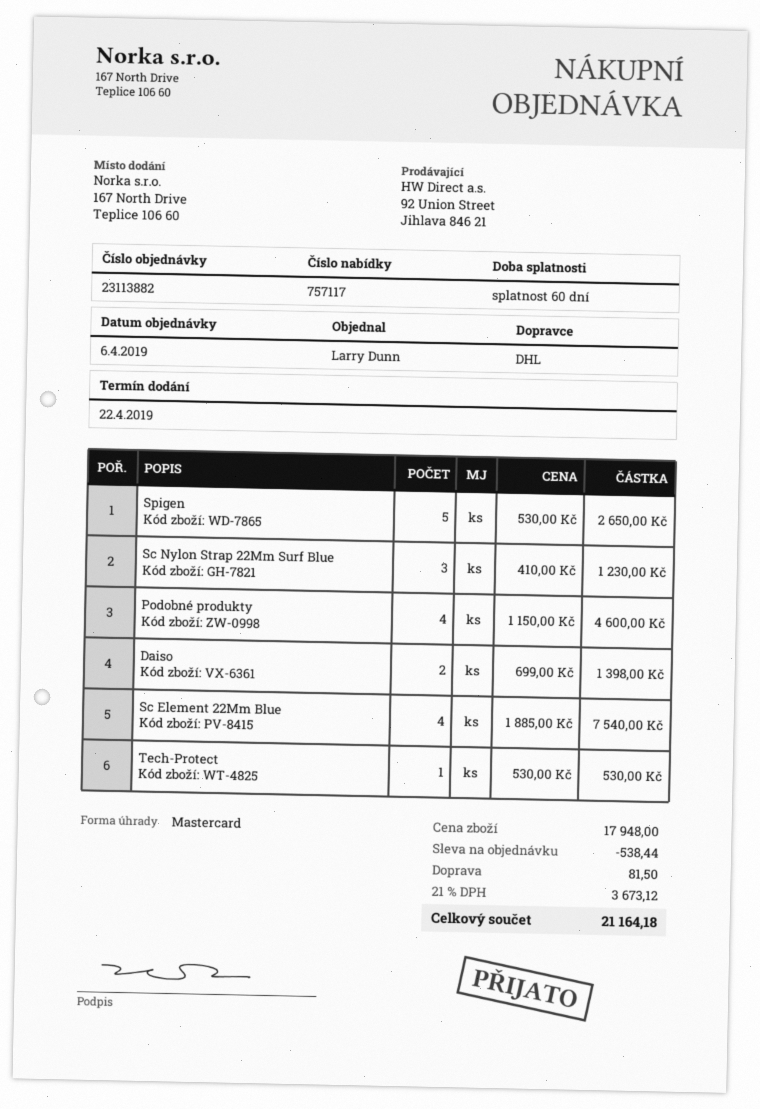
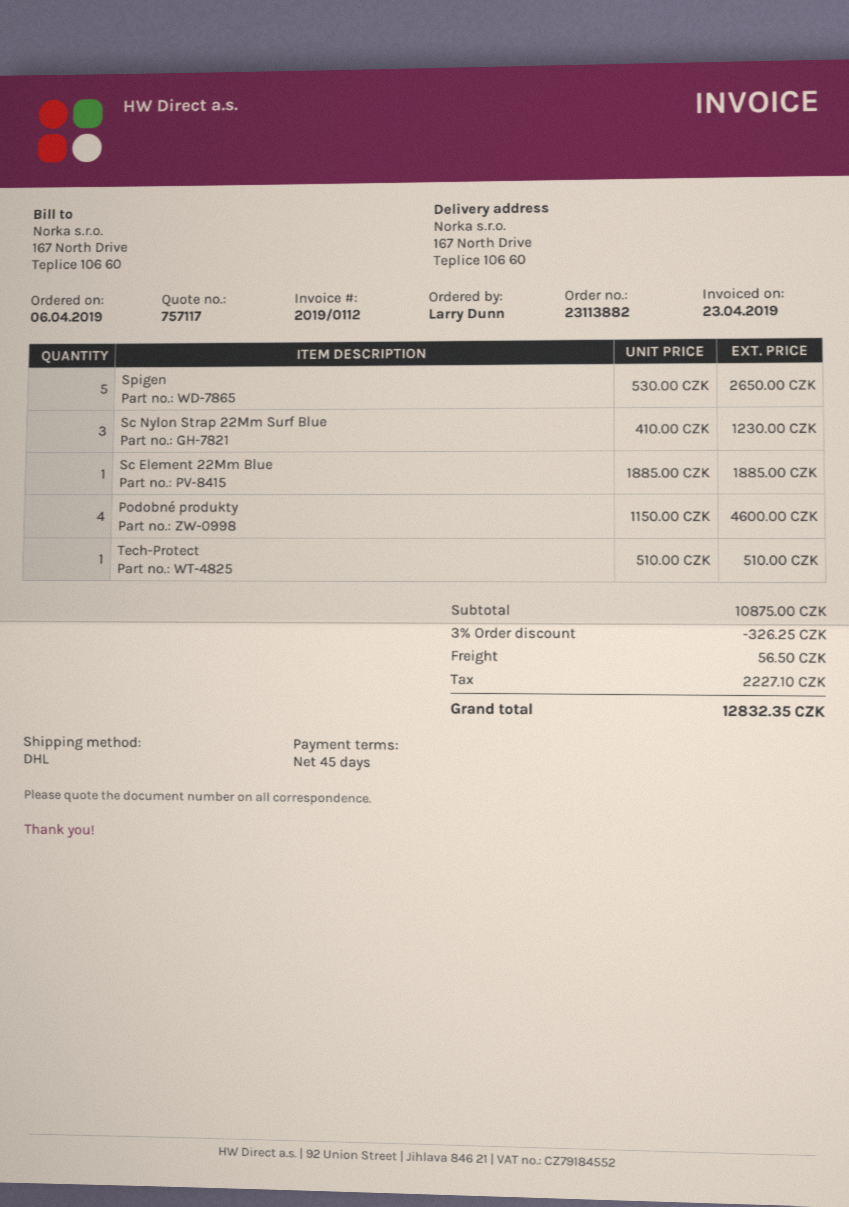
payment terms: 60 days -> 45 days
Daiso: 2 x 699.00 = 1398.00 -> none
Sc Element 22Mm Blue: 4 x 1885.00 = 7540.00 -> 1 x 1885.00 = 1885.00
Tech-Protect: 1 x 530.00 = 530.00 -> 1 x 510.00 = 510.00
subtotal: 17948.00 -> 10875.00
discount: 538.44 -> 326.25
shipping: 81.50 -> 56.50
tax: 3673.12 -> 2227.10
total: 21164.18 -> 12832.35

